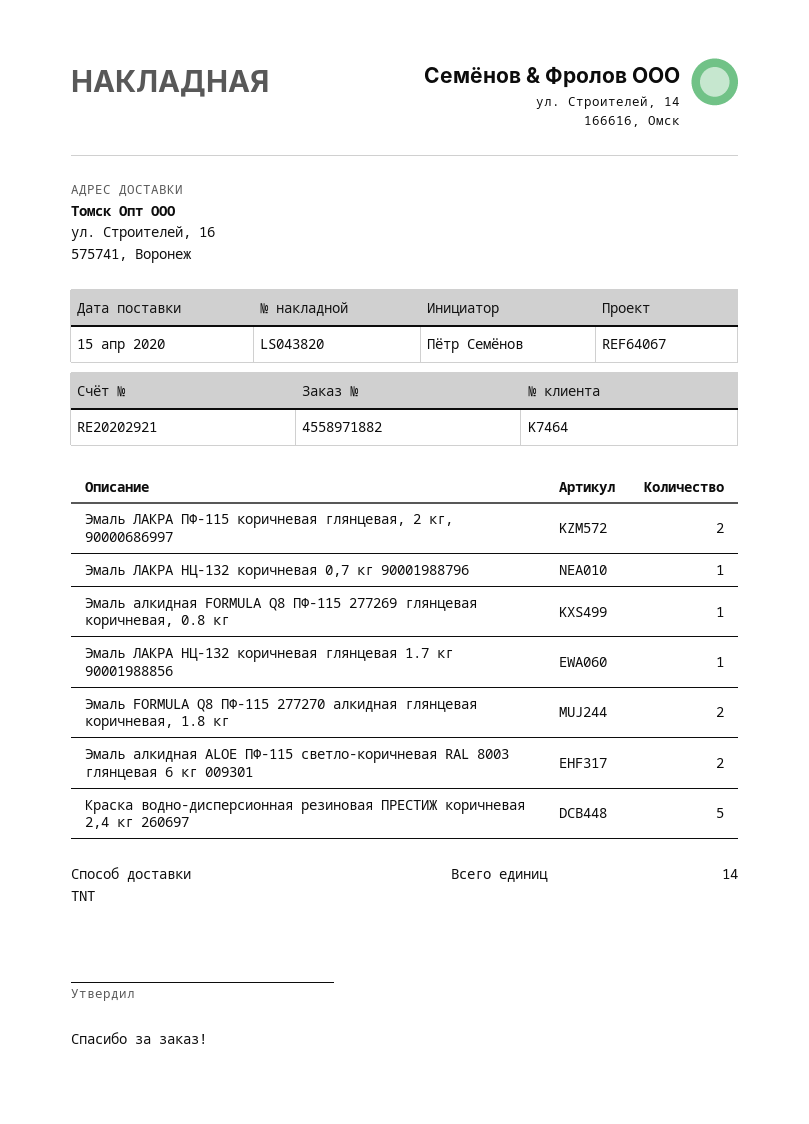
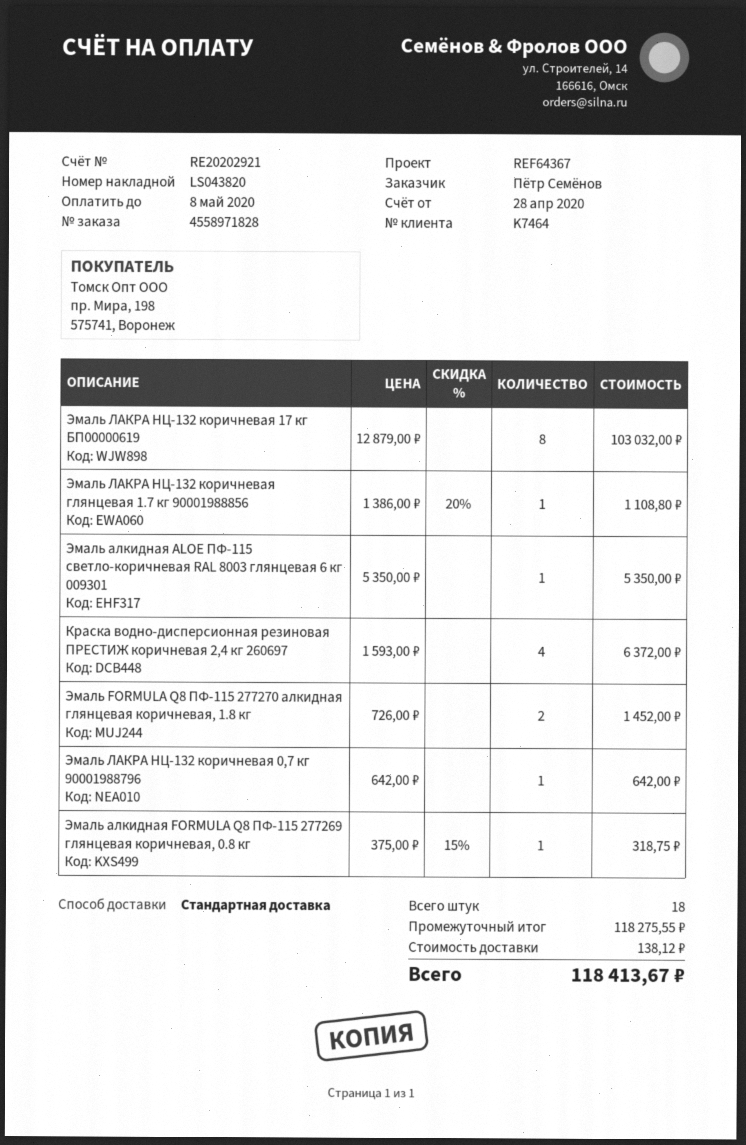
order number: 4558971882 -> 4558971828
reference: REF64067 -> REF64367
shipping method: TNT -> standard
Эмаль ЛАКРА ПФ-115 коричневая глянцевая, 2 кг, 90000686997: 2 -> none
Эмаль алкидная ALOE ПФ-115 светло-коричневая RAL 8003 глянцевая 6 кг 009301: 2 -> 1
Краска водно-дисперсионная резиновая ПРЕСТИЖ коричневая 2,4 кг 260697: 5 -> 4
Эмаль ЛАКРА НЦ-132 коричневая 17 кг БП00000619: none -> 8
total quantity: 14 -> 18

